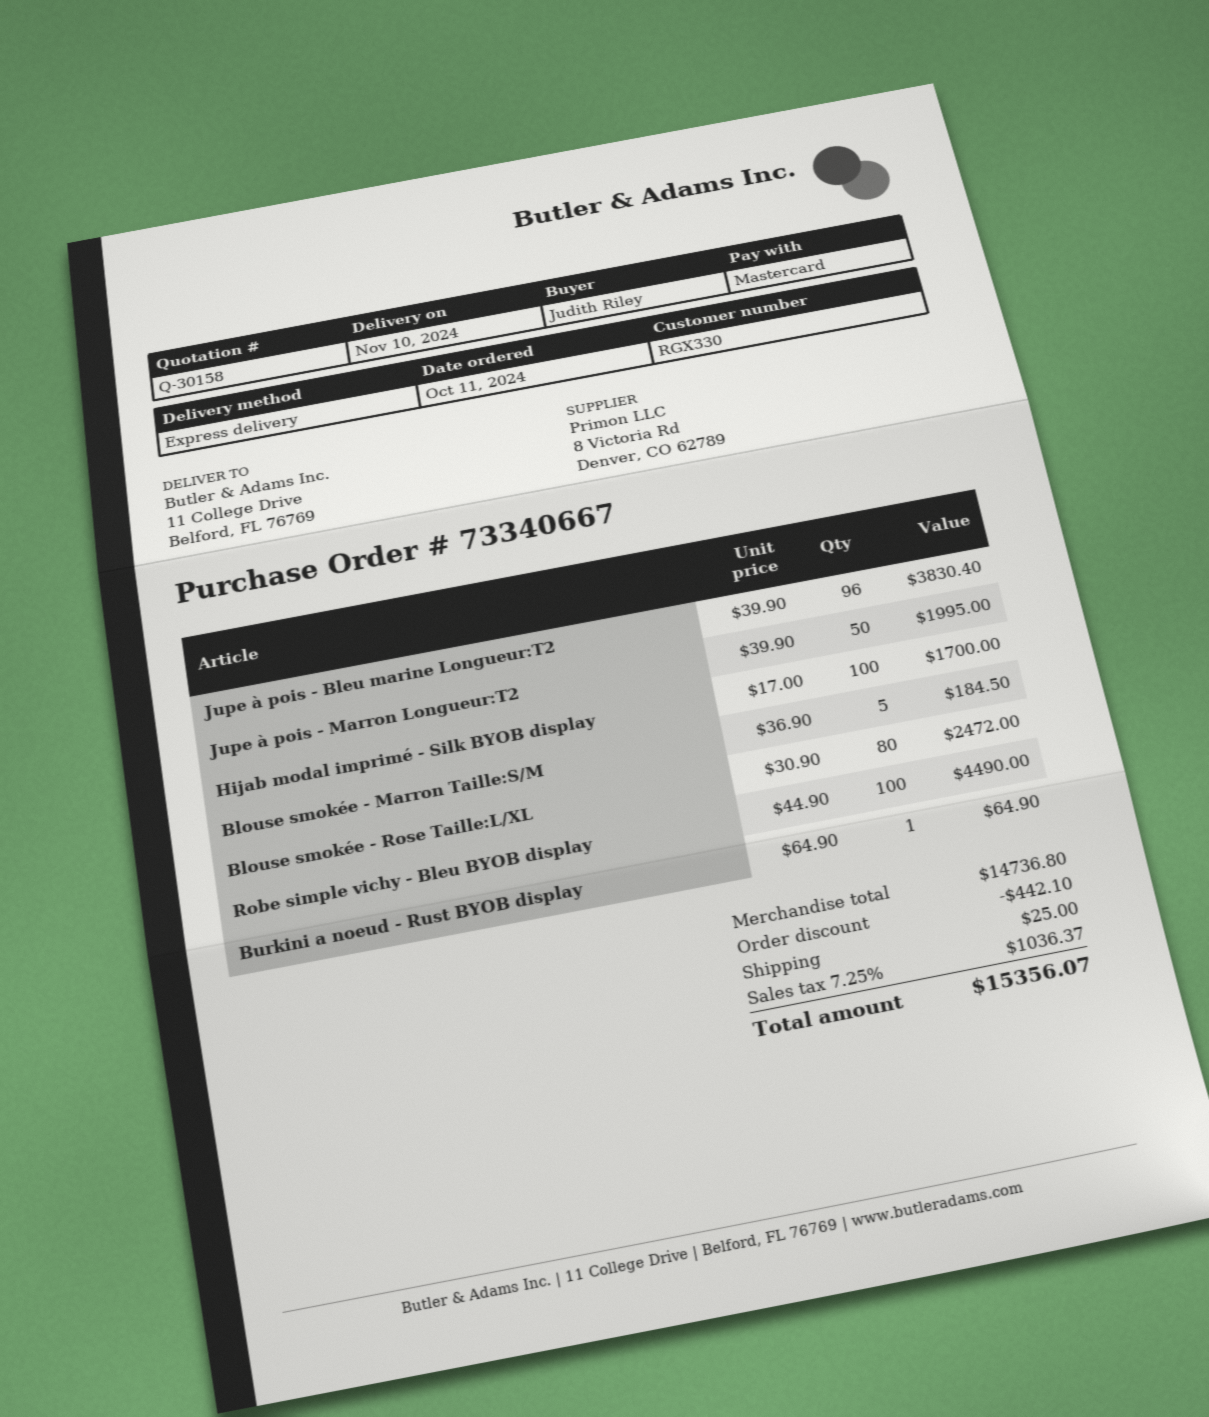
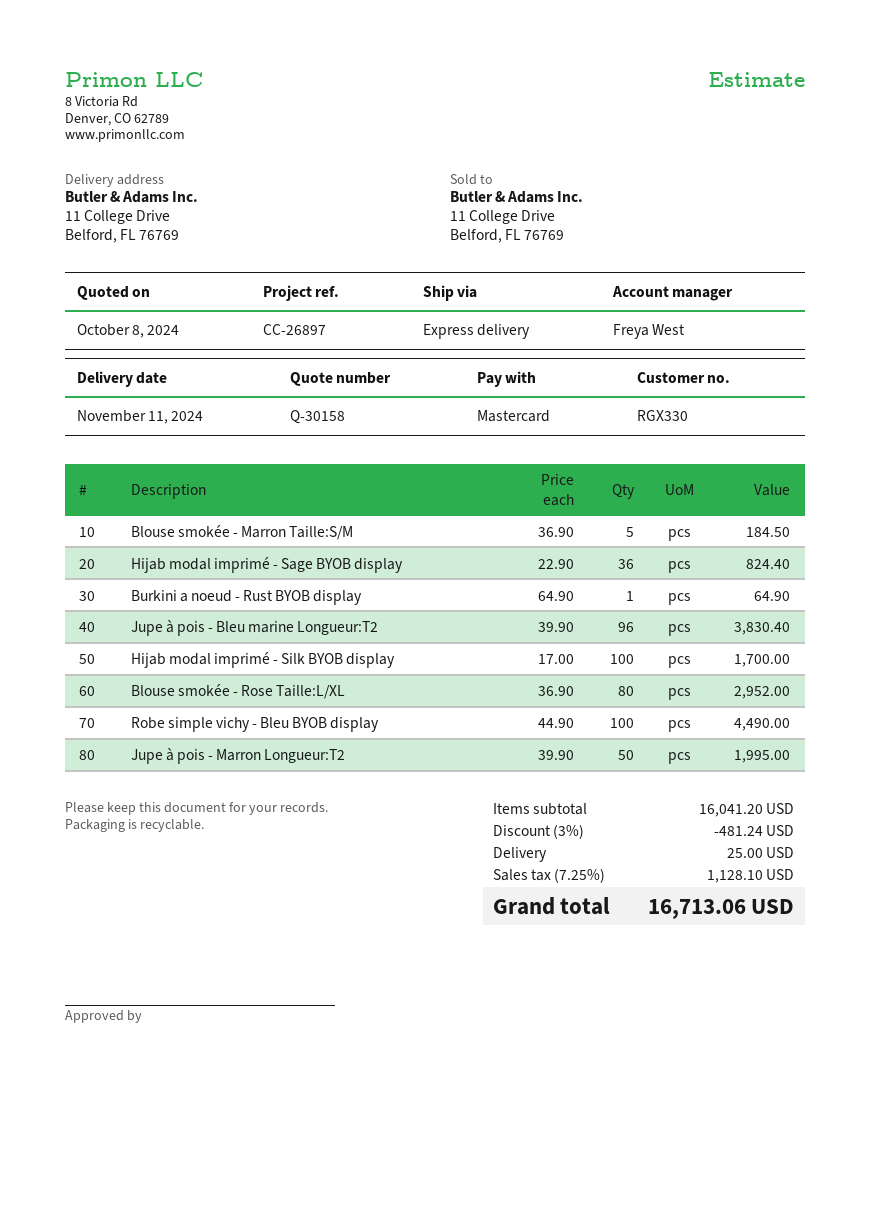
delivery date: 2024-11-10 -> 2024-11-11
Blouse smokée - Rose Taille:L/XL: 80 x 30.90 = 2472.00 -> 80 x 36.90 = 2952.00
Hijab modal imprimé - Sage BYOB display: none -> 36 x 22.90 = 824.40
subtotal: 14736.80 -> 16041.20
discount: 442.10 -> 481.24
tax: 7.25% = 1036.37 -> 7.25% = 1128.10
total: 15356.07 -> 16713.06

